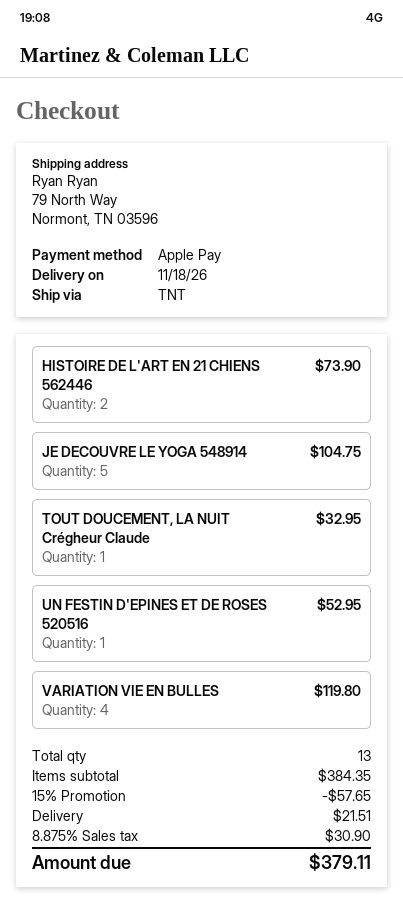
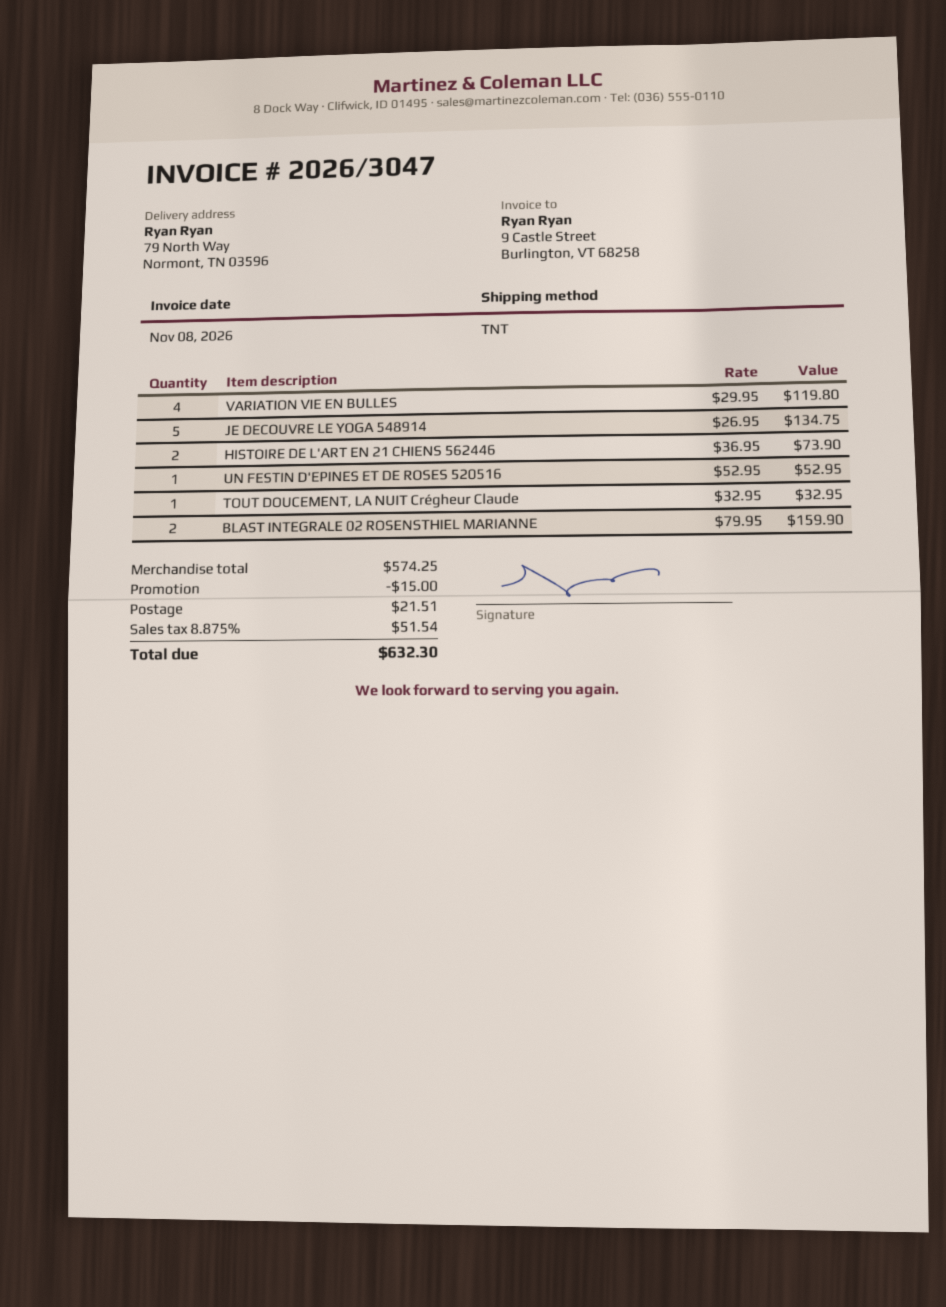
JE DECOUVRE LE YOGA 548914: 5 for 104.75 -> 5 for 134.75
BLAST INTEGRALE 02 ROSENSTHIEL MARIANNE: none -> 2 for 159.90
subtotal: 384.35 -> 574.25
discount: 57.65 -> 15.00
tax: 8.875% = 30.90 -> 8.875% = 51.54
total: 379.11 -> 632.30

